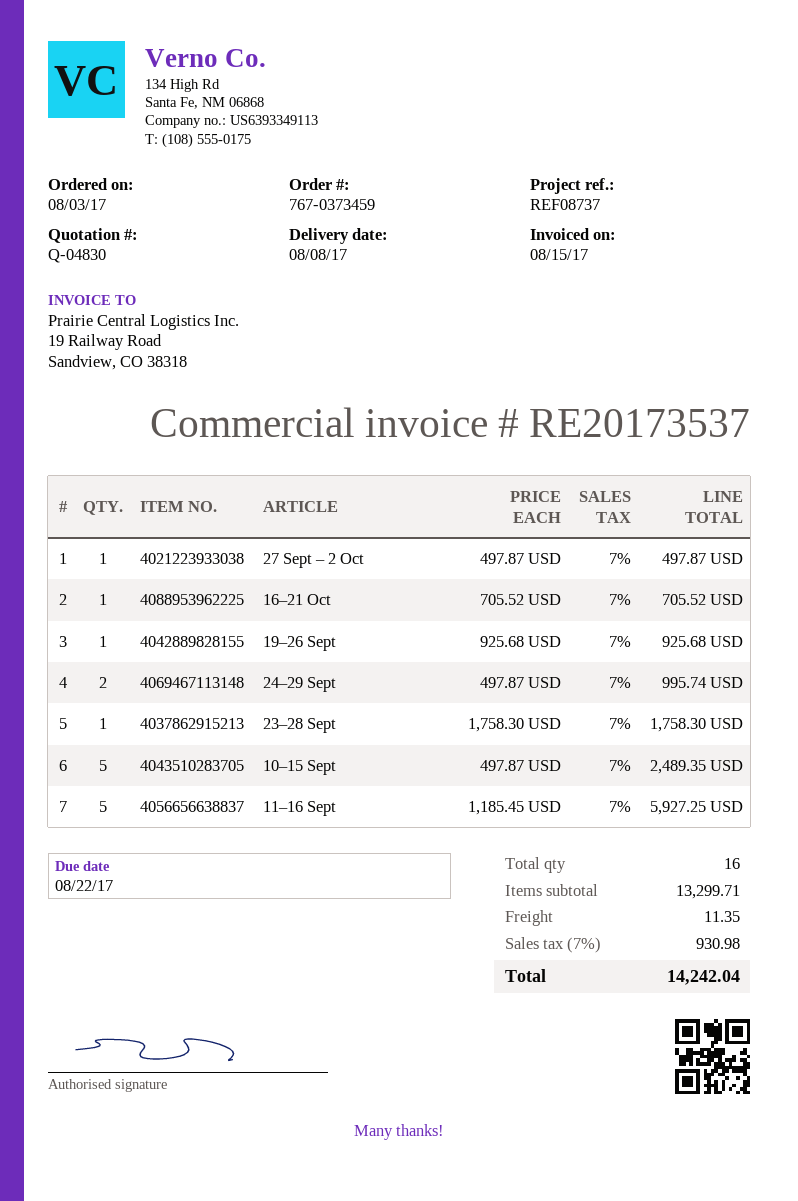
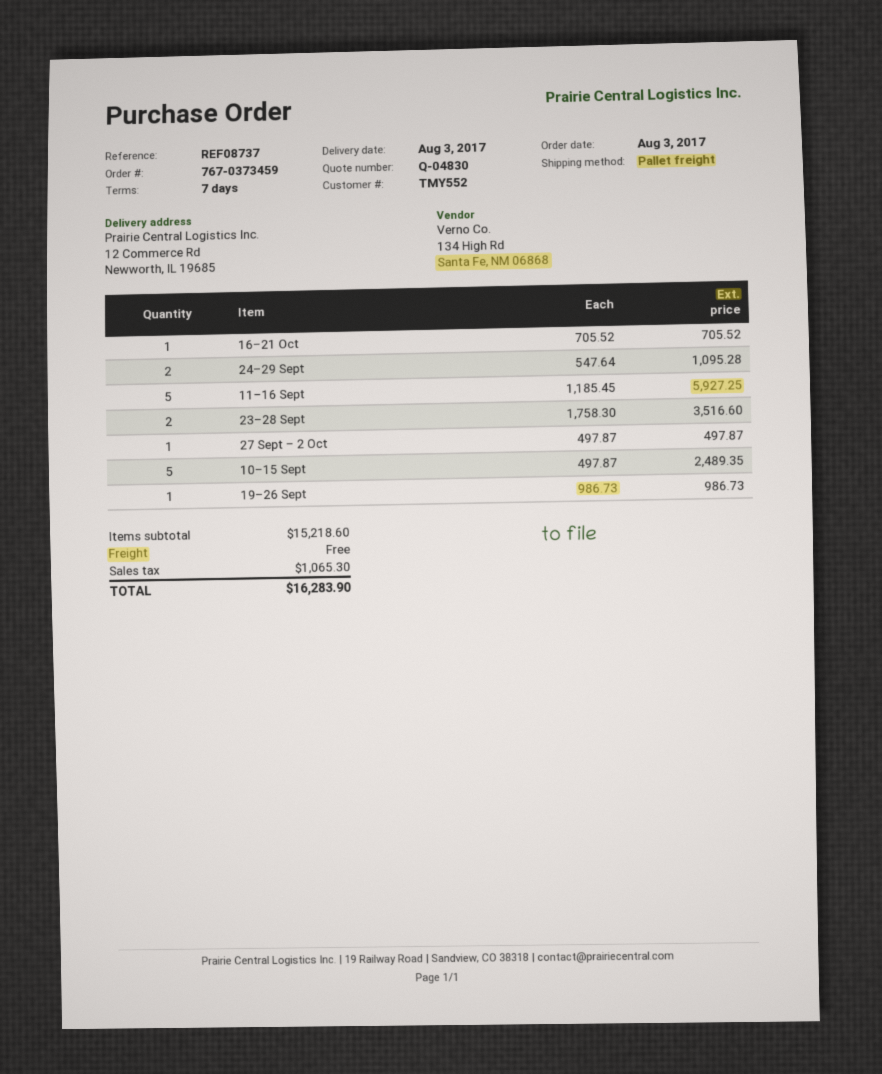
delivery date: 2017-08-08 -> 2017-08-03
19–26 Sept: 1 x 925.68 = 925.68 -> 1 x 986.73 = 986.73
24–29 Sept: 2 x 497.87 = 995.74 -> 2 x 547.64 = 1095.28
23–28 Sept: 1 x 1758.30 = 1758.30 -> 2 x 1758.30 = 3516.60
subtotal: 13299.71 -> 15218.60
shipping: 11.35 -> 0.00
tax: 930.98 -> 1065.30
total: 14242.04 -> 16283.90

